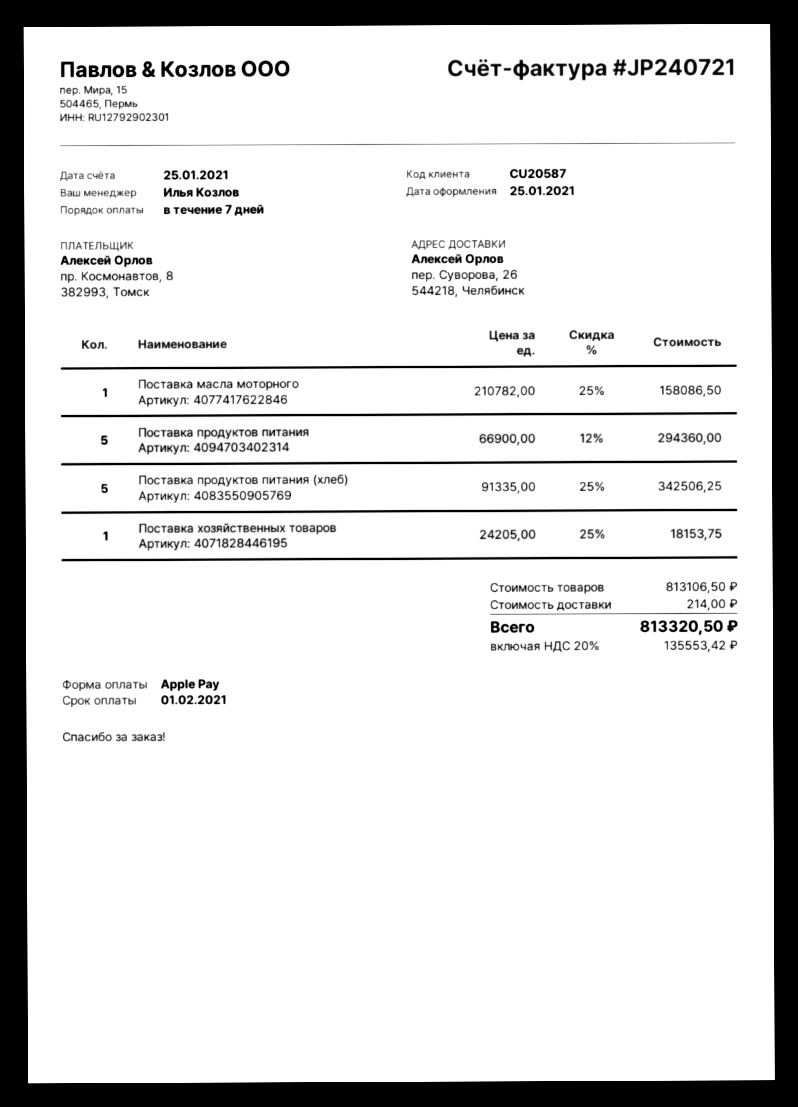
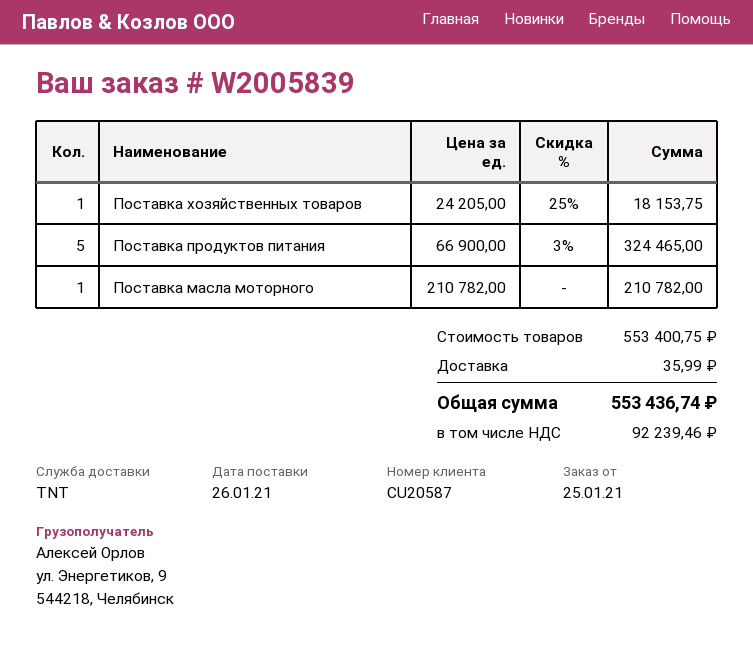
ship to: пер. Суворова, 26, 544218, Челябинск -> ул. Энергетиков, 9, 544218, Челябинск
Поставка масла моторного: 1 x 210782.00 - 25% = 158086.50 -> 1 x 210782.00 = 210782.00
Поставка продуктов питания: 5 x 66900.00 - 12% = 294360.00 -> 5 x 66900.00 - 3% = 324465.00
Поставка продуктов питания (хлеб): 5 x 91335.00 - 25% = 342506.25 -> none
subtotal: 813106.50 -> 553400.75
shipping: 214.00 -> 35.99
tax: 135553.42 -> 92239.46
total: 813320.50 -> 553436.74

